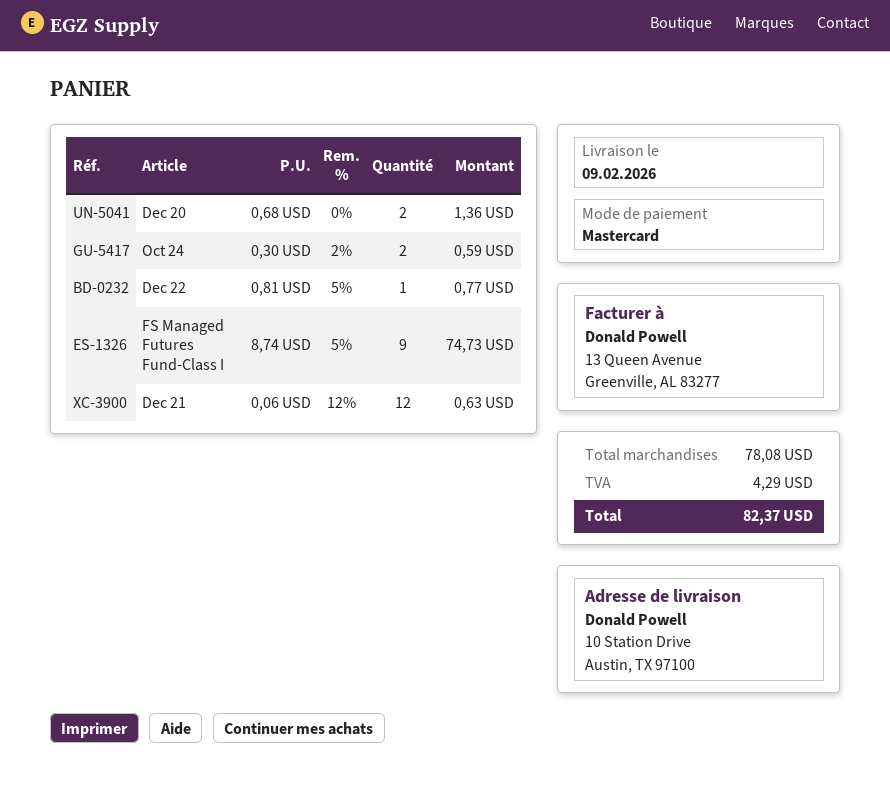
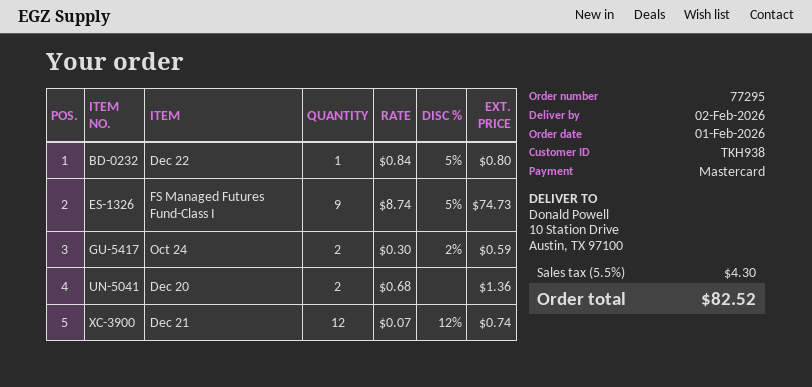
delivery date: 2026-02-09 -> 2026-02-02
Dec 22: 1 x 0.81 - 5% = 0.77 -> 1 x 0.84 - 5% = 0.80
Dec 21: 12 x 0.06 - 12% = 0.63 -> 12 x 0.07 - 12% = 0.74
tax: 4.29 -> 4.30
total: 82.37 -> 82.52

